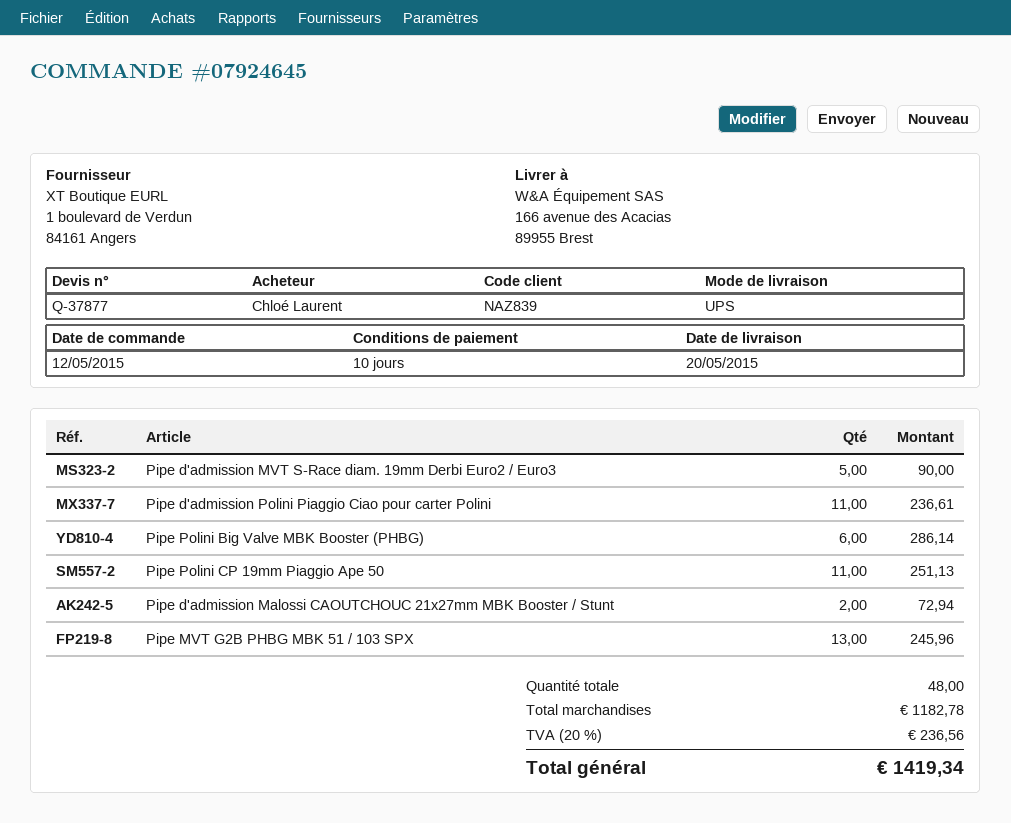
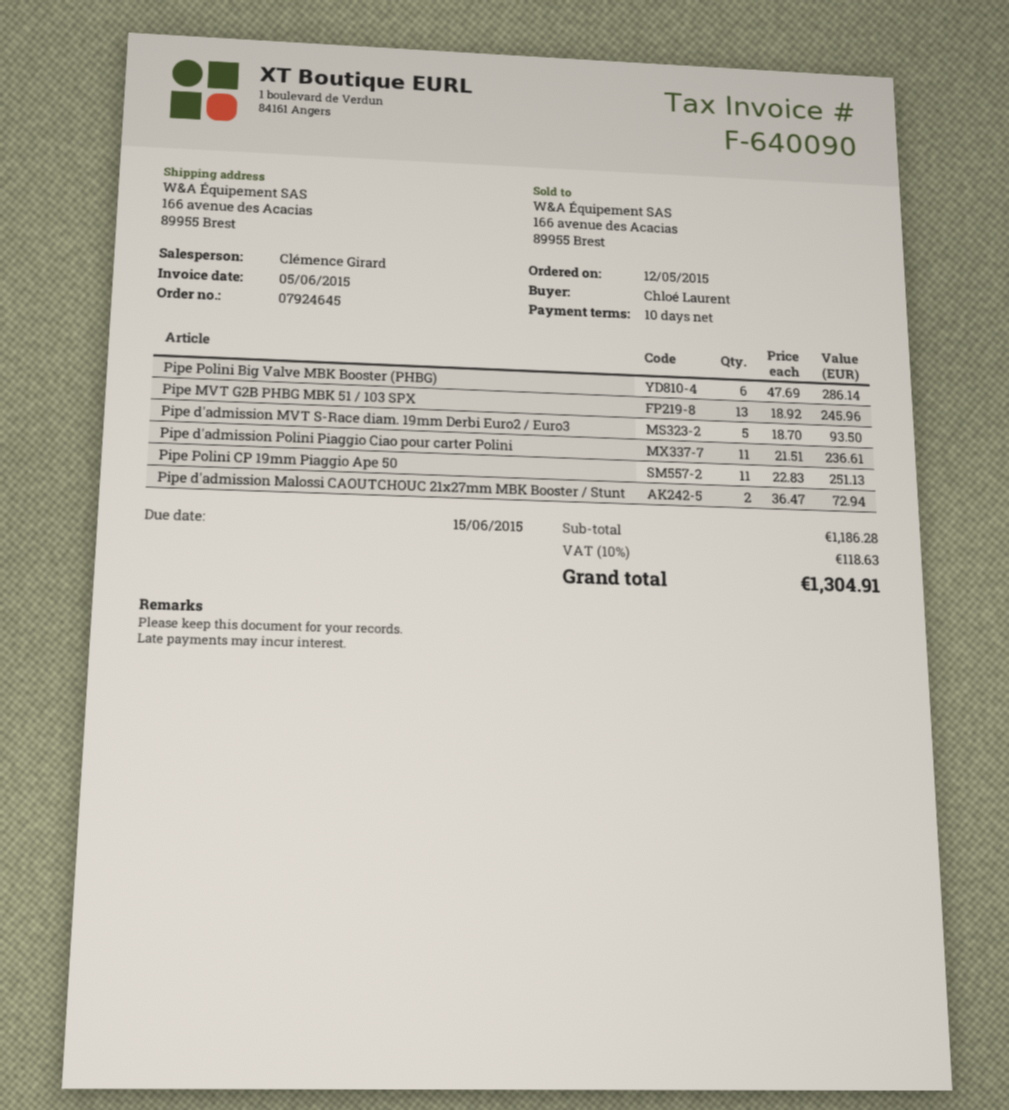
Pipe d'admission MVT S-Race diam. 19mm Derbi Euro2 / Euro3: 5 for 90.00 -> 5 for 93.50
subtotal: 1182.78 -> 1186.28
tax: 20% = 236.56 -> 10% = 118.63
total: 1419.34 -> 1304.91

